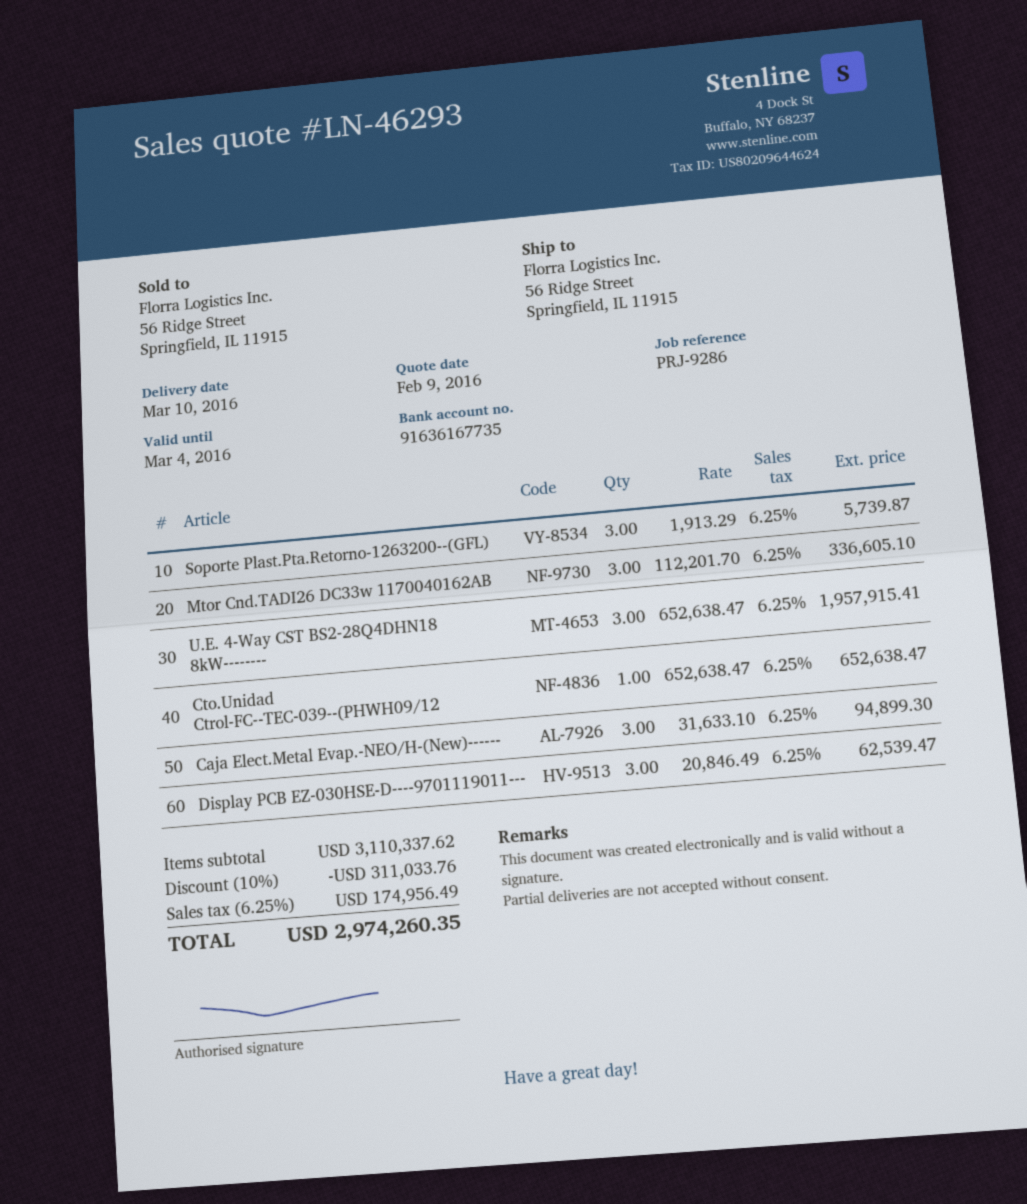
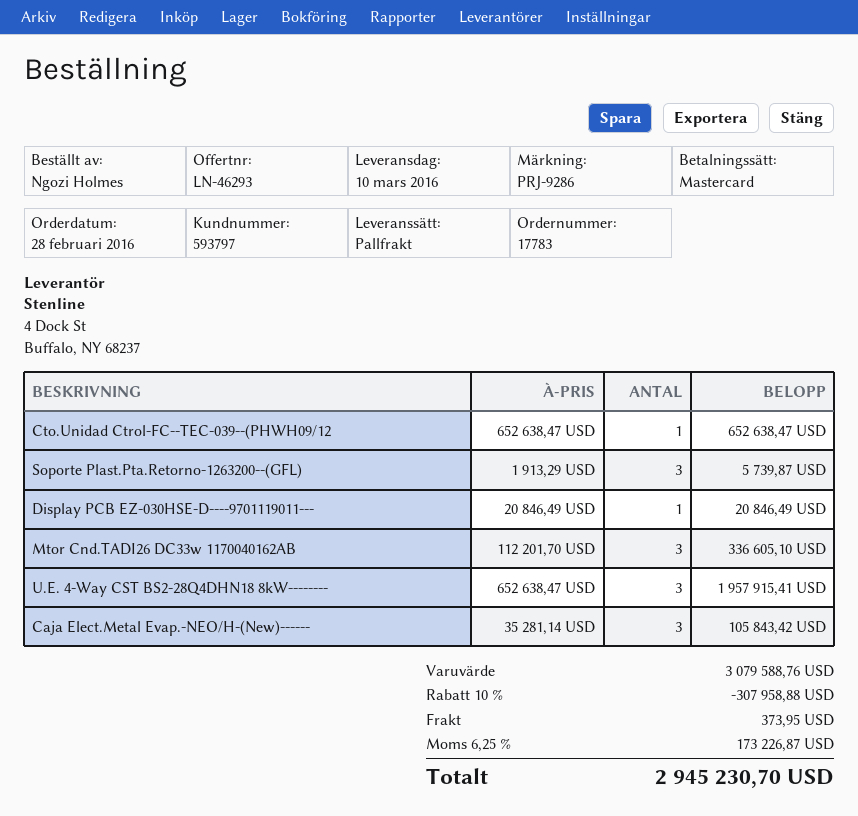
Caja Elect.Metal Evap.-NEO/H-(New)------: 3 x 31633.10 = 94899.30 -> 3 x 35281.14 = 105843.42
Display PCB EZ-030HSE-D----9701119011---: 3 x 20846.49 = 62539.47 -> 1 x 20846.49 = 20846.49
subtotal: 3110337.62 -> 3079588.76
discount: 10% = 311033.76 -> 10% = 307958.88
shipping: none -> 373.95
tax: 6.25% = 174956.49 -> 6.25% = 173226.87
total: 2974260.35 -> 2945230.70

